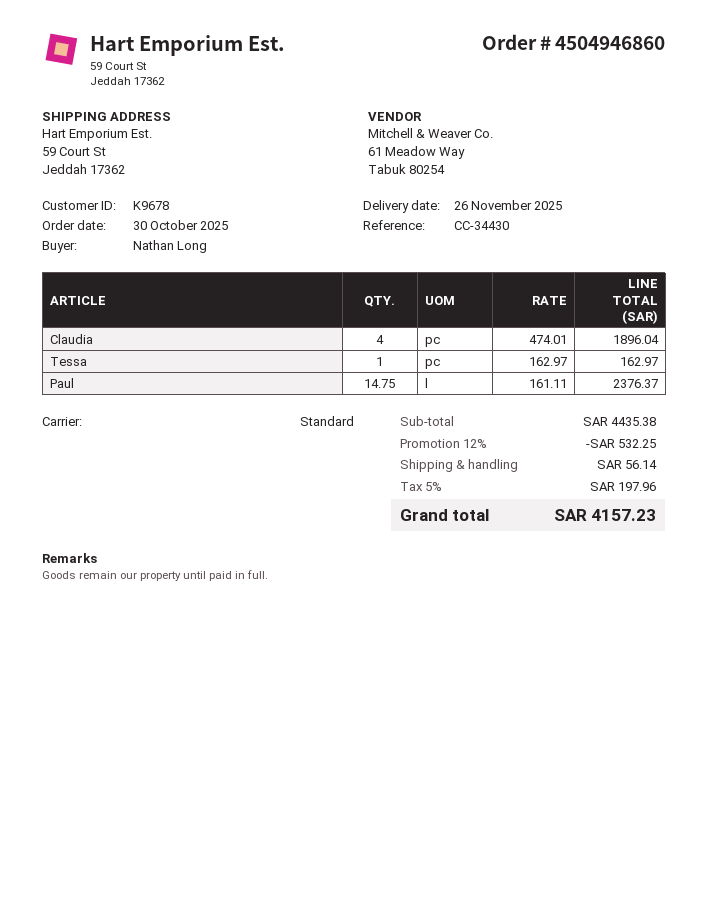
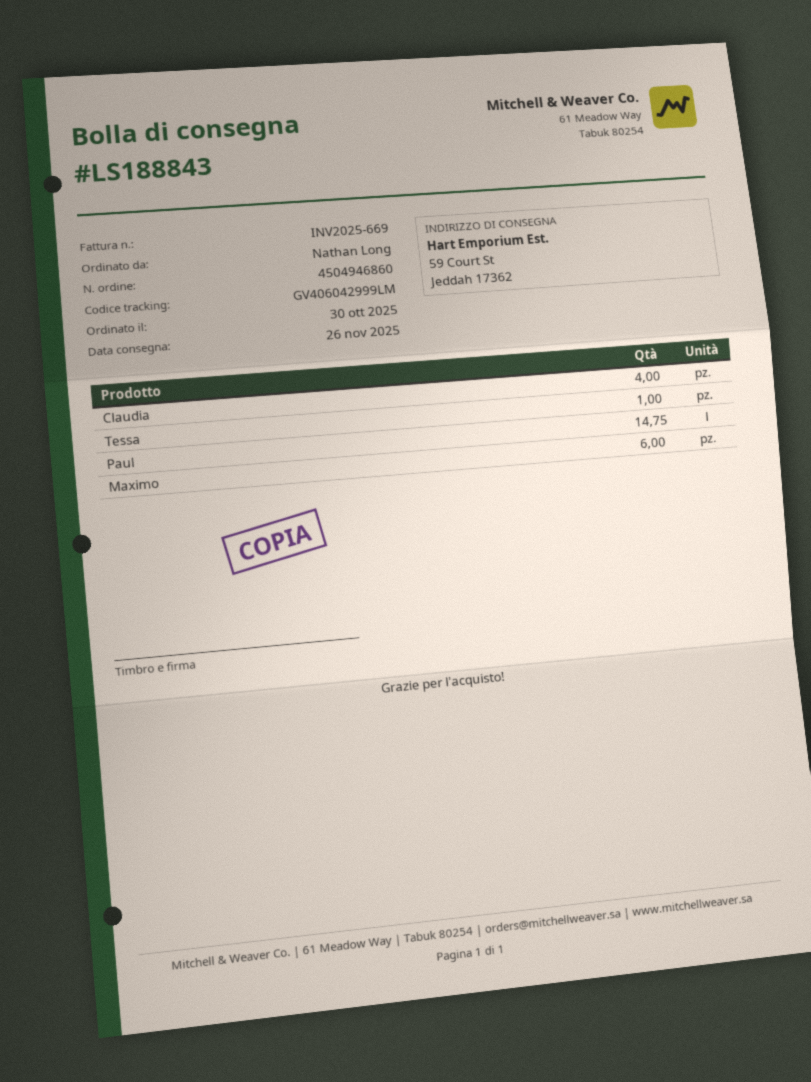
Maximo: none -> 6

